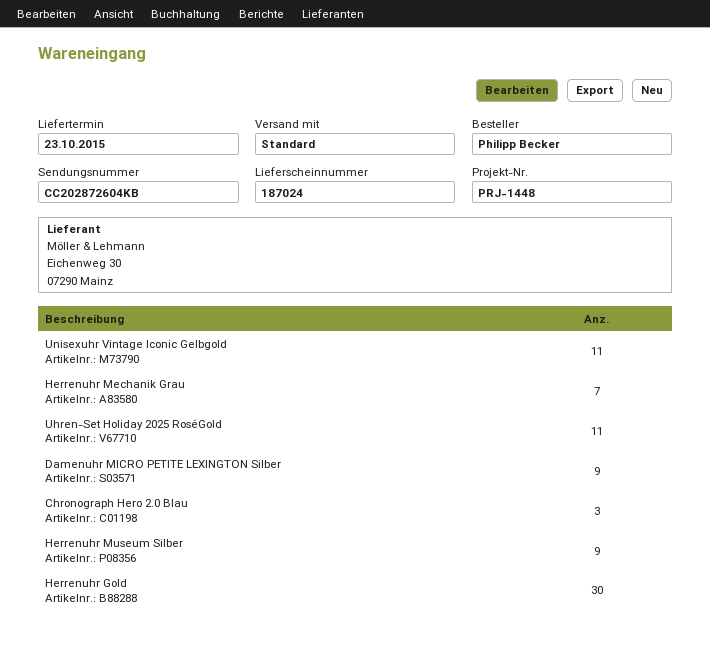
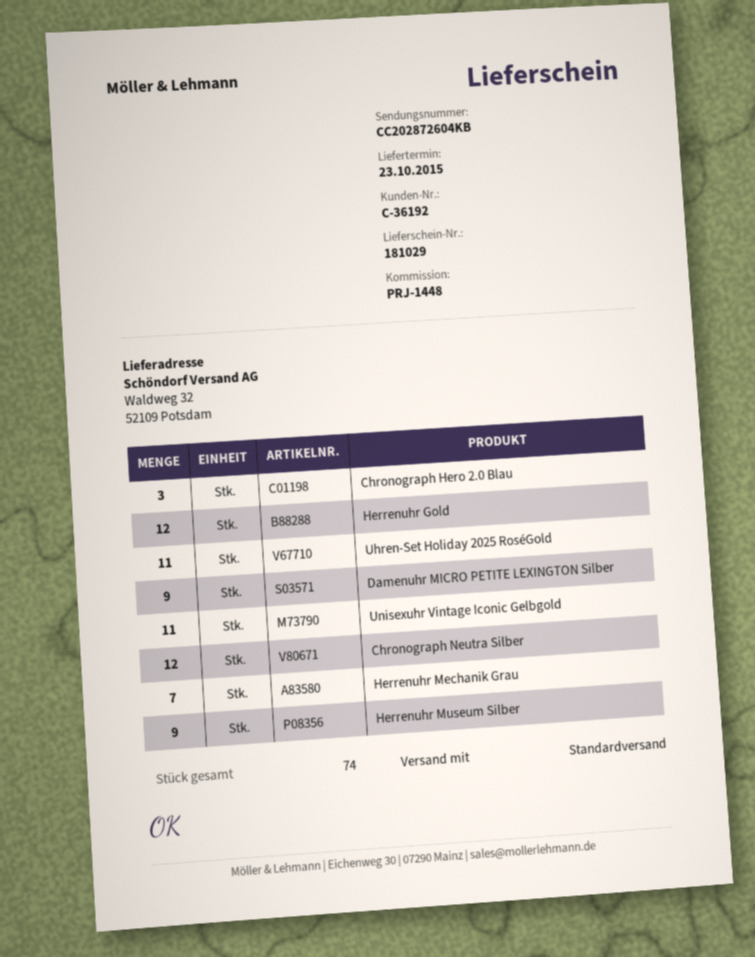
delivery note number: 187024 -> 181029
Herrenuhr Gold: 30 -> 12
Chronograph Neutra Silber: none -> 12

